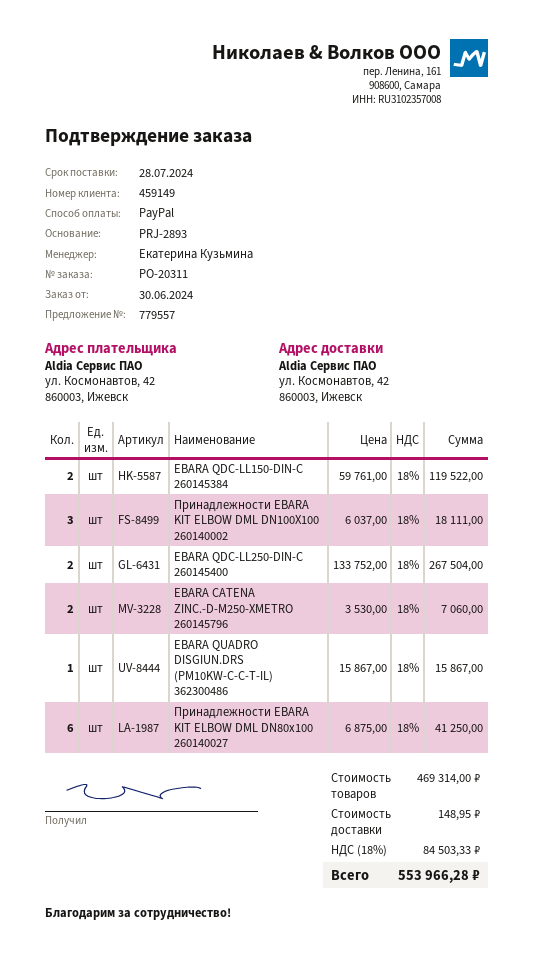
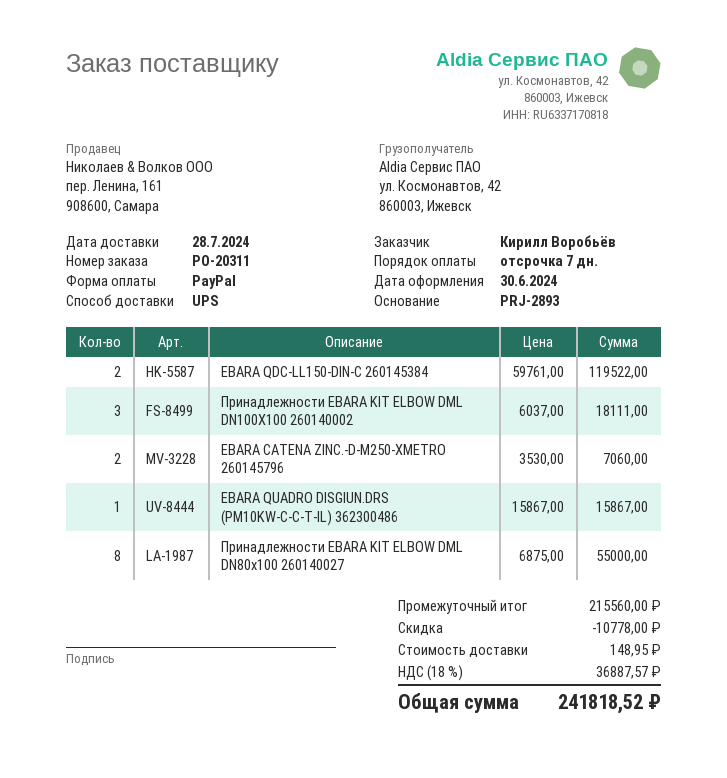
EBARA QDC-LL250-DIN-C 260145400: 2 x 133752.00 = 267504.00 -> none
Принадлежности EBARA KIT ELBOW DML DN80x100 260140027: 6 x 6875.00 = 41250.00 -> 8 x 6875.00 = 55000.00
subtotal: 469314.00 -> 215560.00
discount: none -> 10778.00
tax: 18% = 84503.33 -> 18% = 36887.57
total: 553966.28 -> 241818.52

